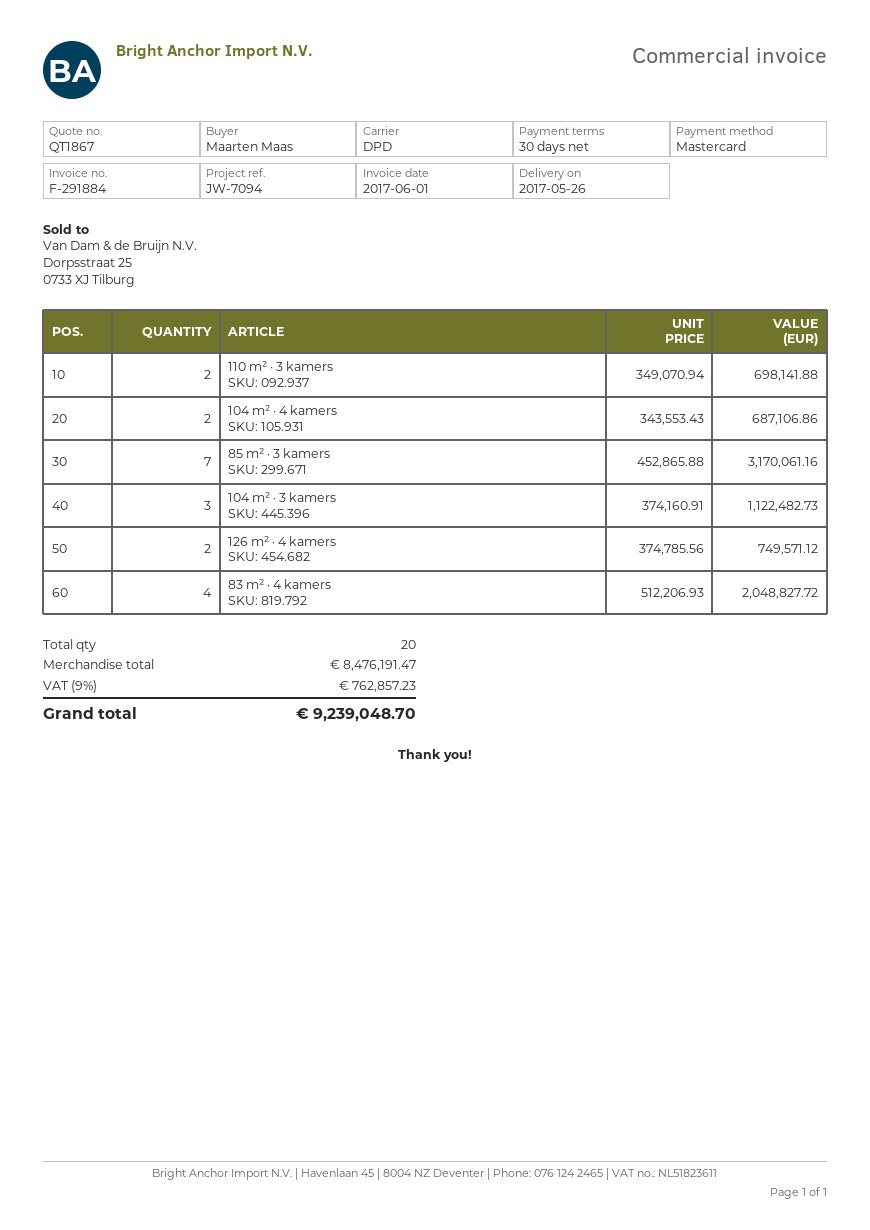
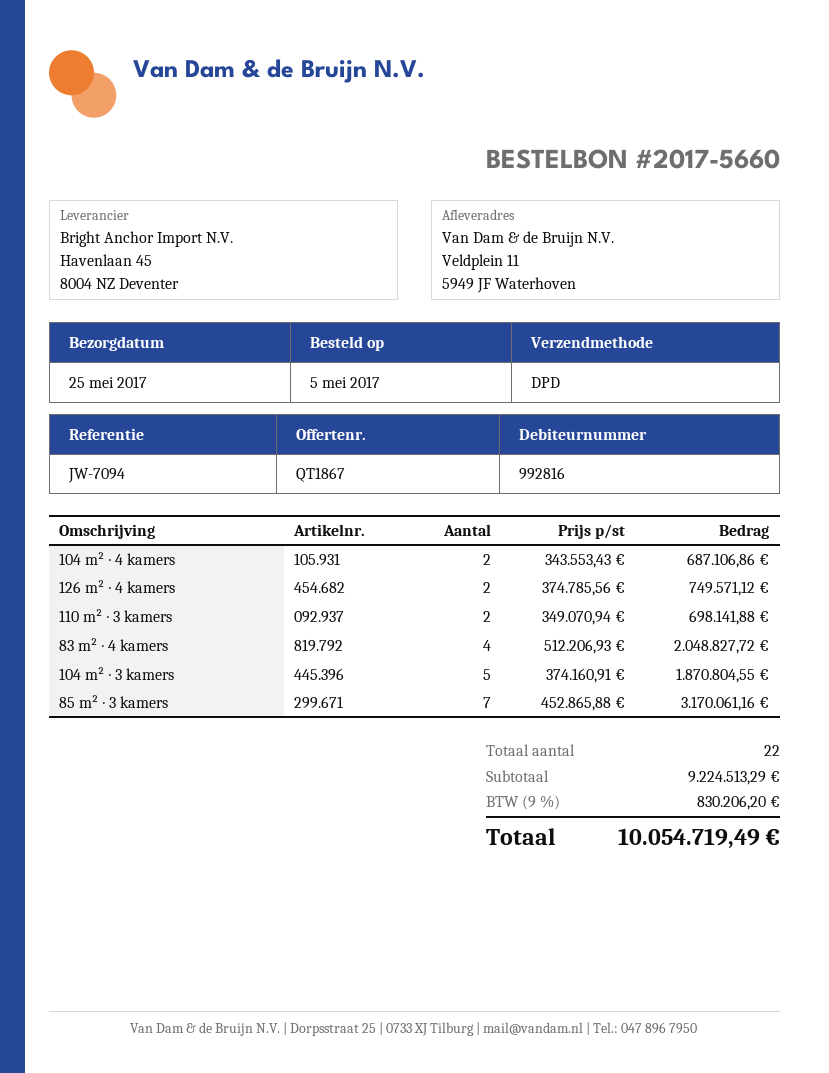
delivery date: 2017-05-26 -> 2017-05-25
104 m² · 3 kamers: 3 x 374160.91 = 1122482.73 -> 5 x 374160.91 = 1870804.55
total quantity: 20 -> 22
subtotal: 8476191.47 -> 9224513.29
tax: 9% = 762857.23 -> 9% = 830206.20
total: 9239048.70 -> 10054719.49

